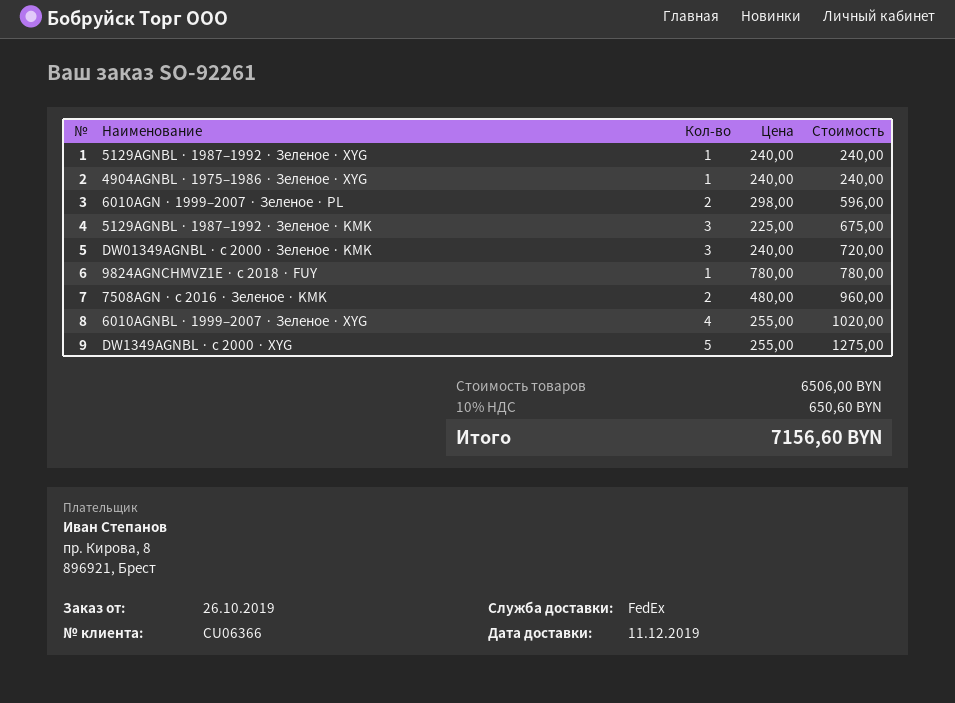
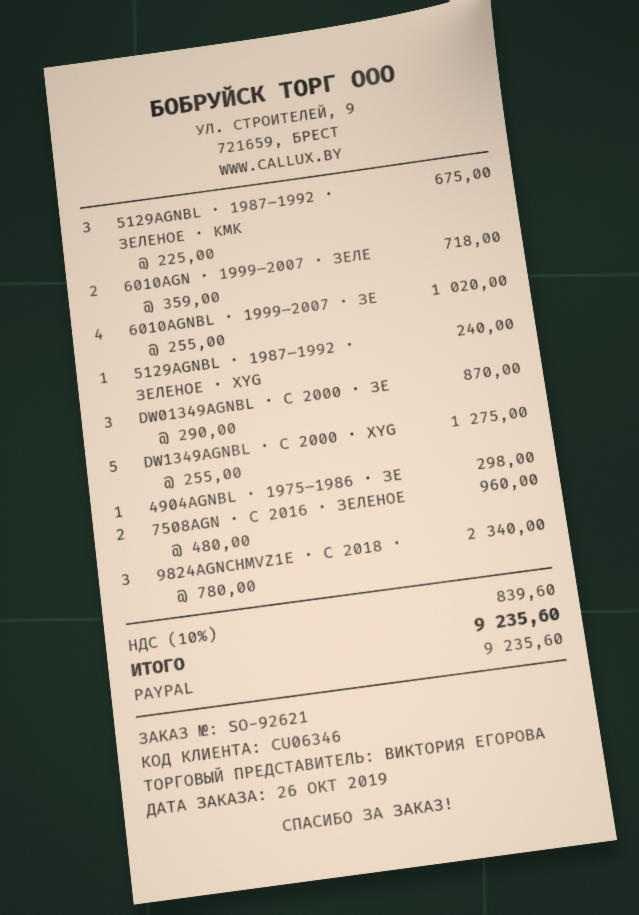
order number: SO-92261 -> SO-92621
customer number: CU06366 -> CU06346
4904AGNBL · 1975–1986 · Зеленое · XYG: 1 x 240.00 = 240.00 -> 1 x 298.00 = 298.00
6010AGN · 1999–2007 · Зеленое · PL: 2 x 298.00 = 596.00 -> 2 x 359.00 = 718.00
DW01349AGNBL · с 2000 · Зеленое · KMK: 3 x 240.00 = 720.00 -> 3 x 290.00 = 870.00
9824AGNCHMVZ1E · с 2018 · FUY: 1 x 780.00 = 780.00 -> 3 x 780.00 = 2340.00
tax: 10% = 650.60 -> 10% = 839.60
total: 7156.60 -> 9235.60

